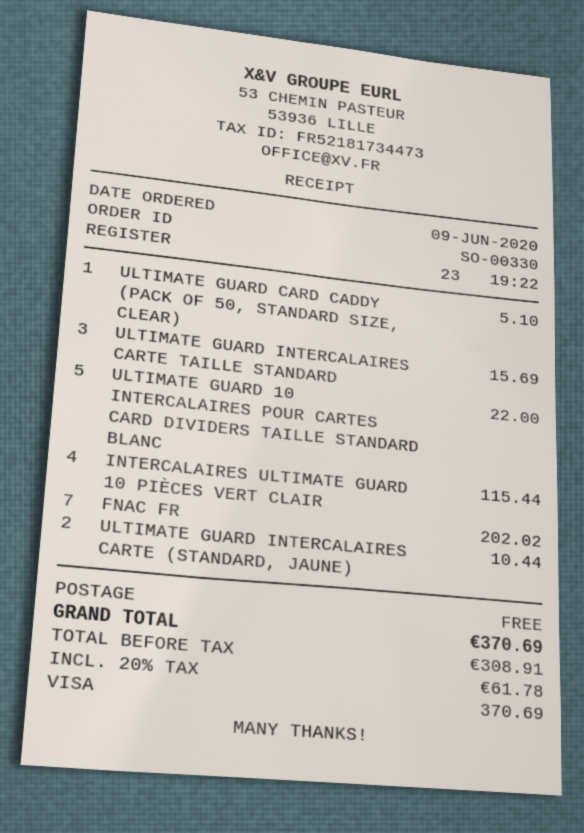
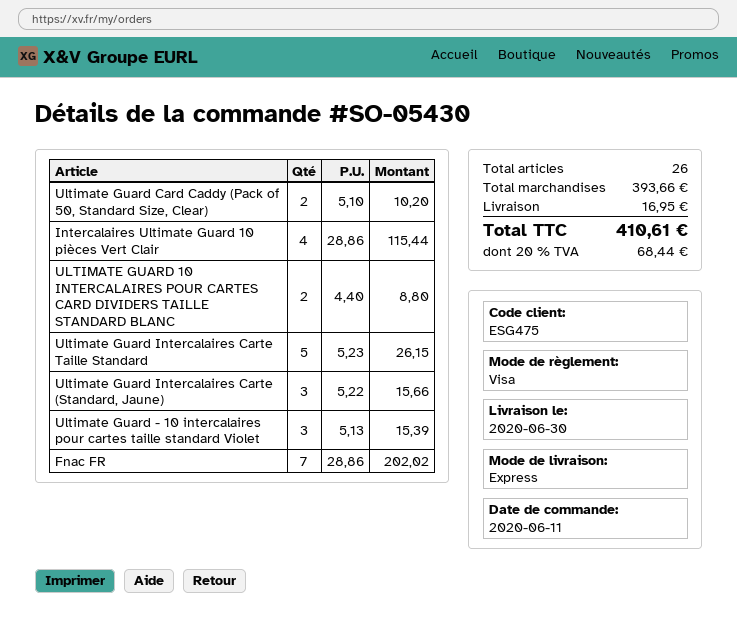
order number: SO-00330 -> SO-05430
order date: 2020-06-09 -> 2020-06-11
ULTIMATE GUARD CARD CADDY (PACK OF 50, STANDARD SIZE, CLEAR): 1 for 5.10 -> 2 for 10.20
ULTIMATE GUARD INTERCALAIRES CARTE TAILLE STANDARD: 3 for 15.69 -> 5 for 26.15
ULTIMATE GUARD 10 INTERCALAIRES POUR CARTES CARD DIVIDERS TAILLE STANDARD BLANC: 5 for 22.00 -> 2 for 8.80
ULTIMATE GUARD INTERCALAIRES CARTE (STANDARD, JAUNE): 2 for 10.44 -> 3 for 15.66
Ultimate Guard - 10 intercalaires pour cartes taille standard Violet: none -> 3 for 15.39
shipping: 0.00 -> 16.95
tax: 20% = 61.78 -> 20% = 68.44
total: 370.69 -> 410.61

